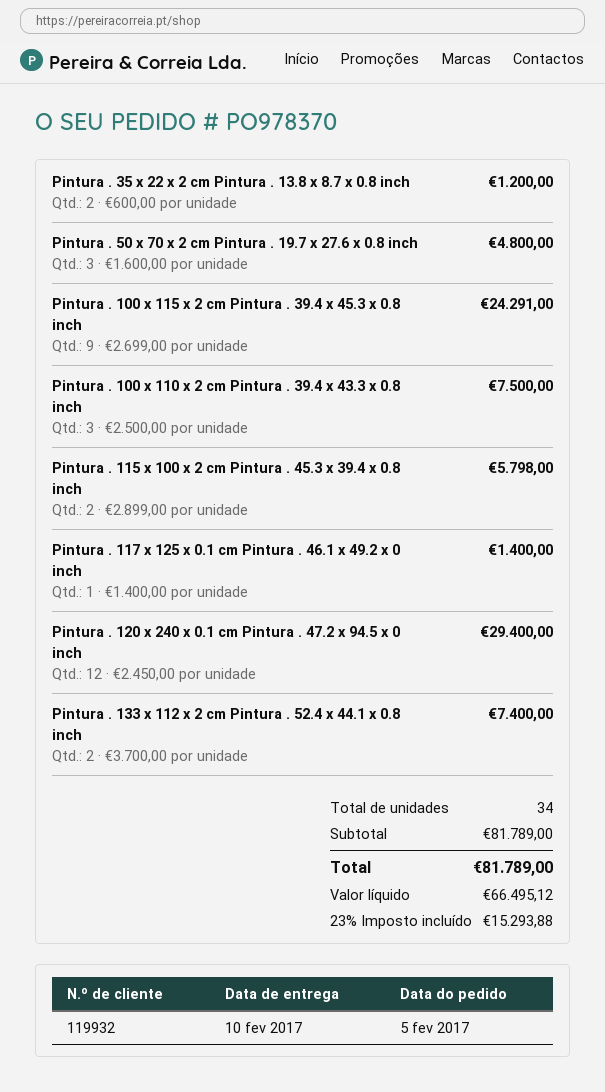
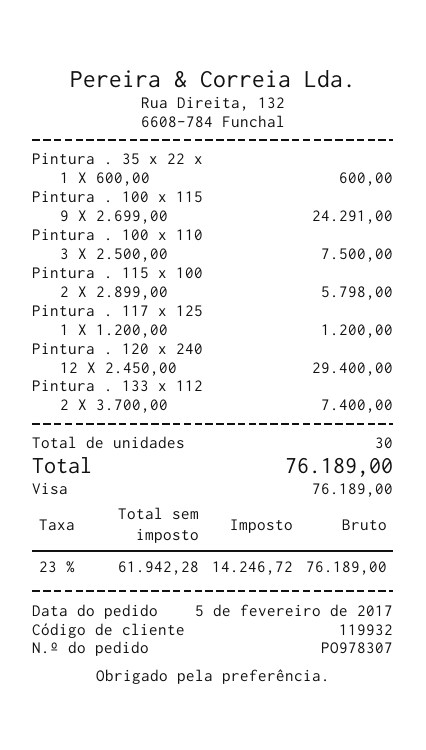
order number: PO978370 -> PO978307
Pintura . 35 x 22 x 2 cm Pintura . 13.8 x 8.7 x 0.8 inch: 2 x 600.00 = 1200.00 -> 1 x 600.00 = 600.00
Pintura . 50 x 70 x 2 cm Pintura . 19.7 x 27.6 x 0.8 inch: 3 x 1600.00 = 4800.00 -> none
Pintura . 117 x 125 x 0.1 cm Pintura . 46.1 x 49.2 x 0 inch: 1 x 1400.00 = 1400.00 -> 1 x 1200.00 = 1200.00
total quantity: 34 -> 30
net: 66495.12 -> 61942.28
tax: 23% = 15293.88 -> 23% = 14246.72
total: 81789.00 -> 76189.00

